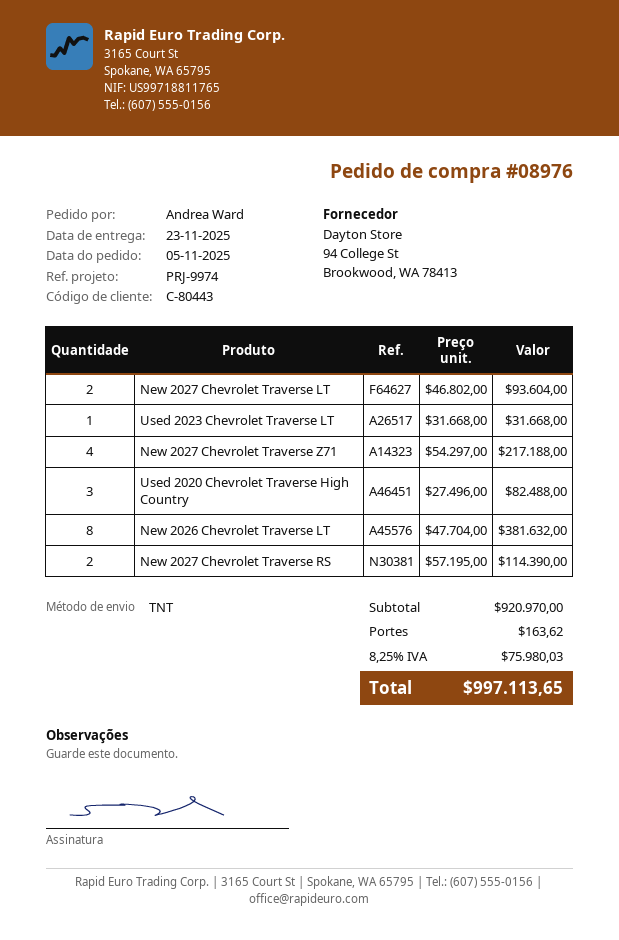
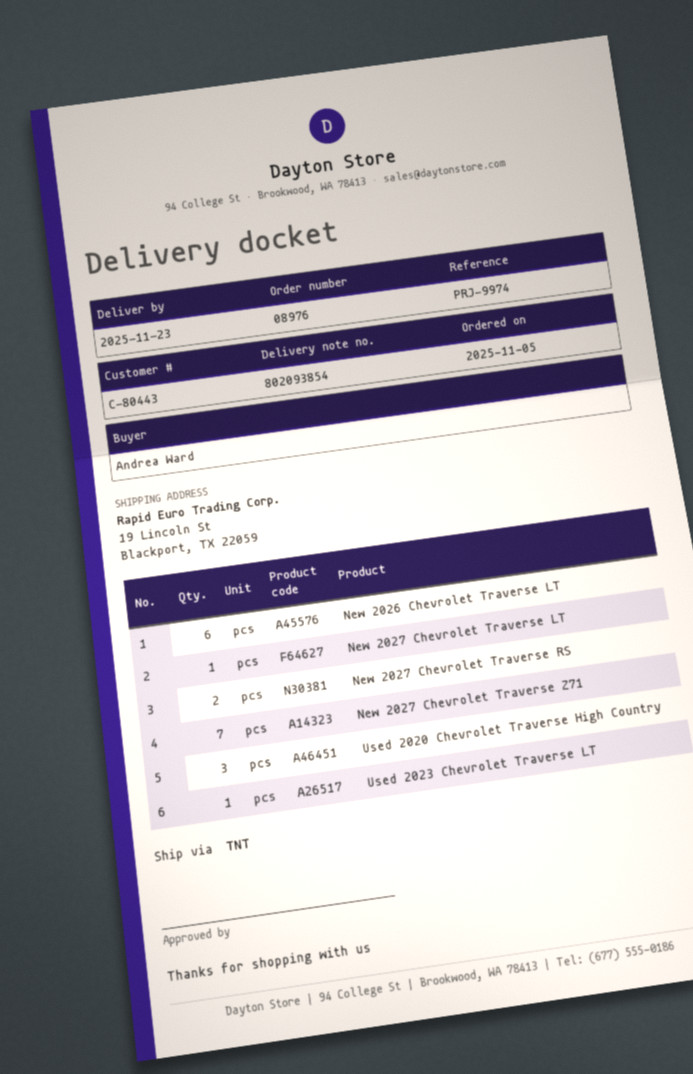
New 2027 Chevrolet Traverse LT: 2 -> 1
New 2027 Chevrolet Traverse Z71: 4 -> 7
New 2026 Chevrolet Traverse LT: 8 -> 6

